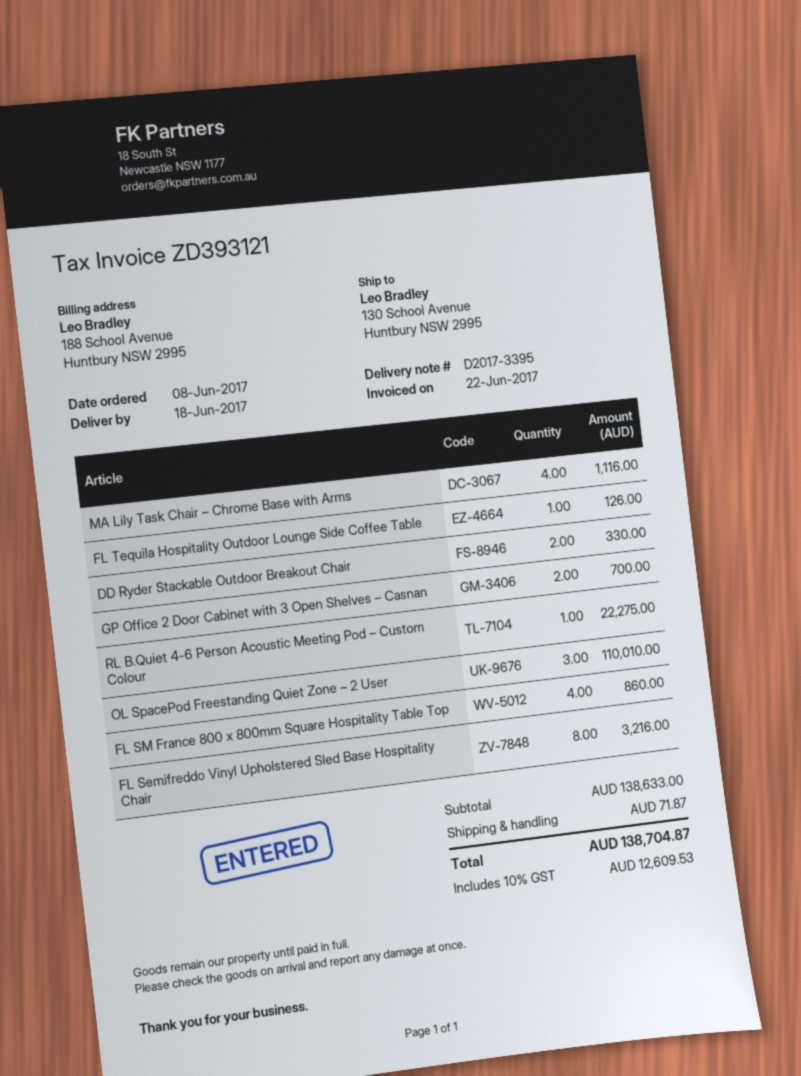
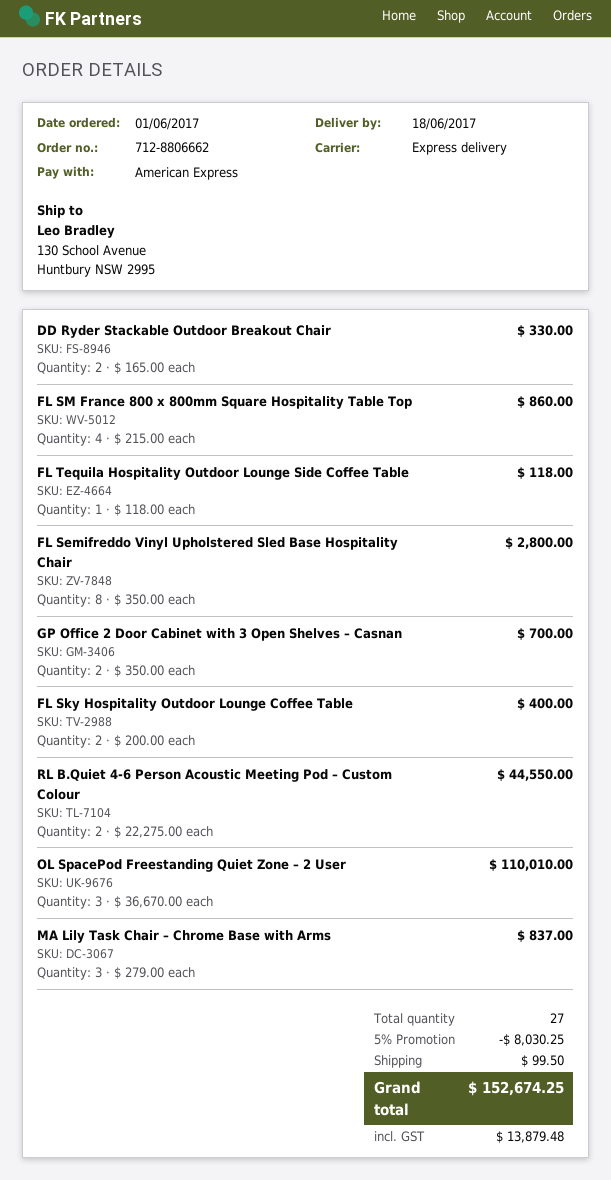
order date: 2017-06-08 -> 2017-06-01
MA Lily Task Chair – Chrome Base with Arms: 4 for 1116.00 -> 3 for 837.00
FL Tequila Hospitality Outdoor Lounge Side Coffee Table: 1 for 126.00 -> 1 for 118.00
RL B.Quiet 4-6 Person Acoustic Meeting Pod – Custom Colour: 1 for 22275.00 -> 2 for 44550.00
FL Semifreddo Vinyl Upholstered Sled Base Hospitality Chair: 8 for 3216.00 -> 8 for 2800.00
FL Sky Hospitality Outdoor Lounge Coffee Table: none -> 2 for 400.00
discount: none -> 5% = 8030.25
shipping: 71.87 -> 99.50
tax: 12609.53 -> 13879.48
total: 138704.87 -> 152674.25

